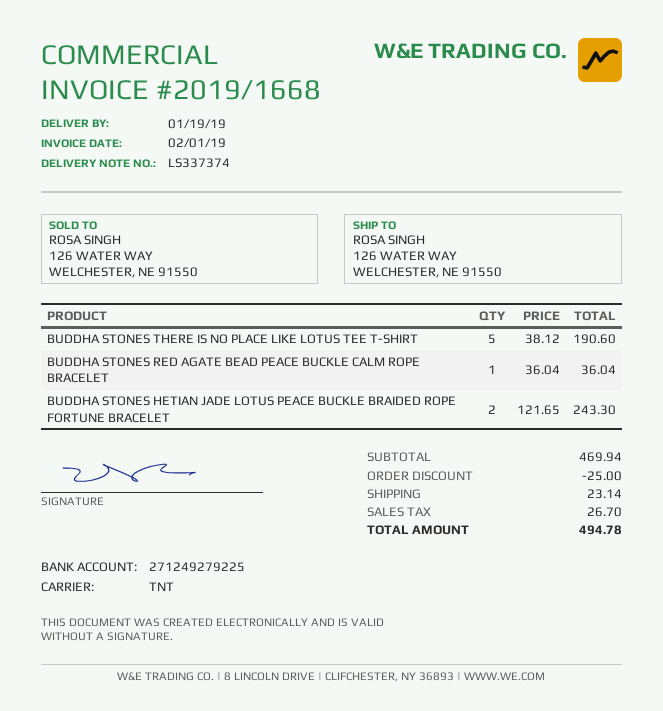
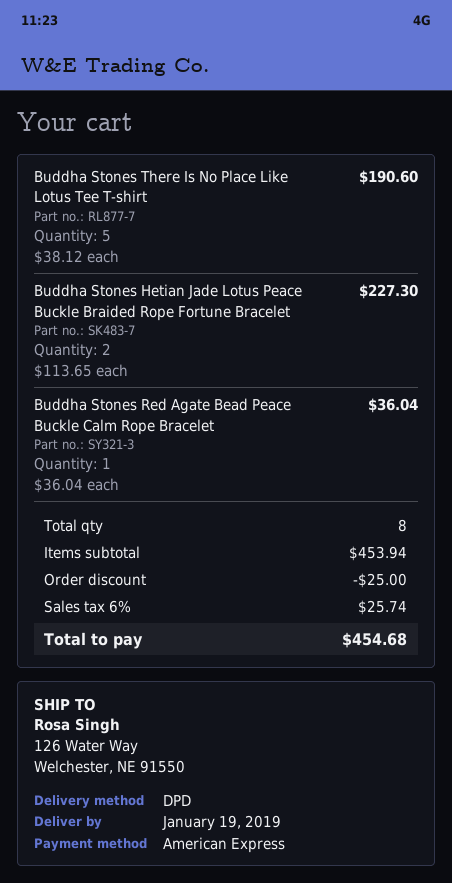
shipping method: TNT -> DPD
BUDDHA STONES HETIAN JADE LOTUS PEACE BUCKLE BRAIDED ROPE FORTUNE BRACELET: 2 x 121.65 = 243.30 -> 2 x 113.65 = 227.30
subtotal: 469.94 -> 453.94
shipping: 23.14 -> none
tax: 26.70 -> 25.74
total: 494.78 -> 454.68

